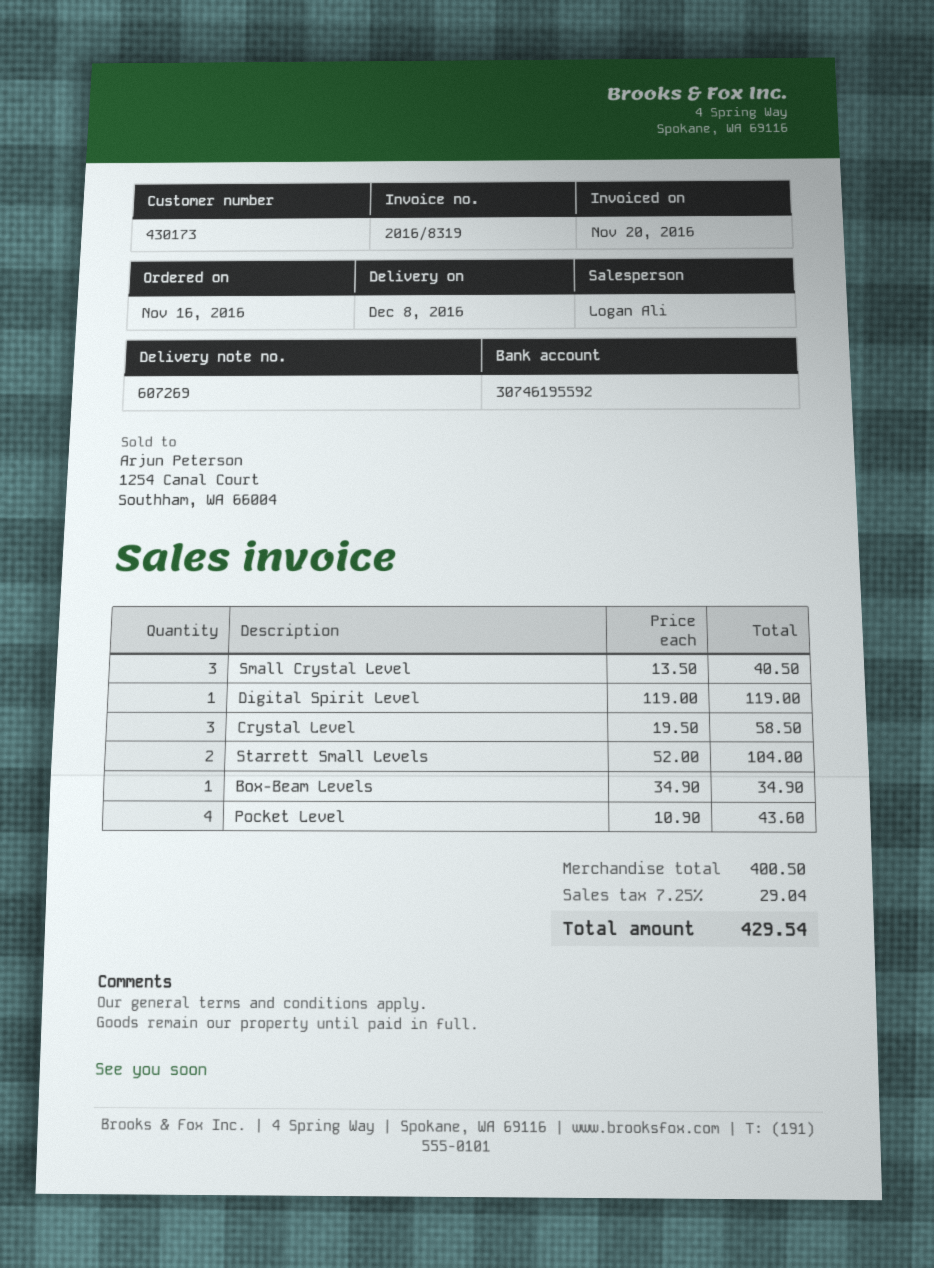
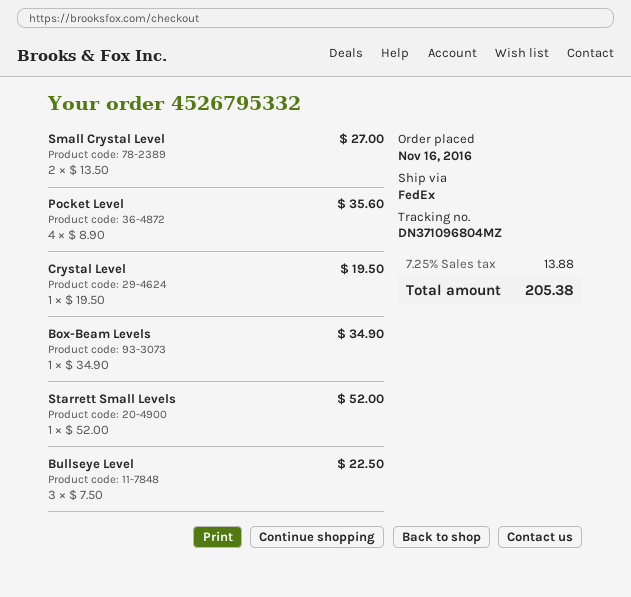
Small Crystal Level: 3 x 13.50 = 40.50 -> 2 x 13.50 = 27.00
Digital Spirit Level: 1 x 119.00 = 119.00 -> none
Crystal Level: 3 x 19.50 = 58.50 -> 1 x 19.50 = 19.50
Starrett Small Levels: 2 x 52.00 = 104.00 -> 1 x 52.00 = 52.00
Pocket Level: 4 x 10.90 = 43.60 -> 4 x 8.90 = 35.60
Bullseye Level: none -> 3 x 7.50 = 22.50
tax: 7.25% = 29.04 -> 7.25% = 13.88
total: 429.54 -> 205.38

